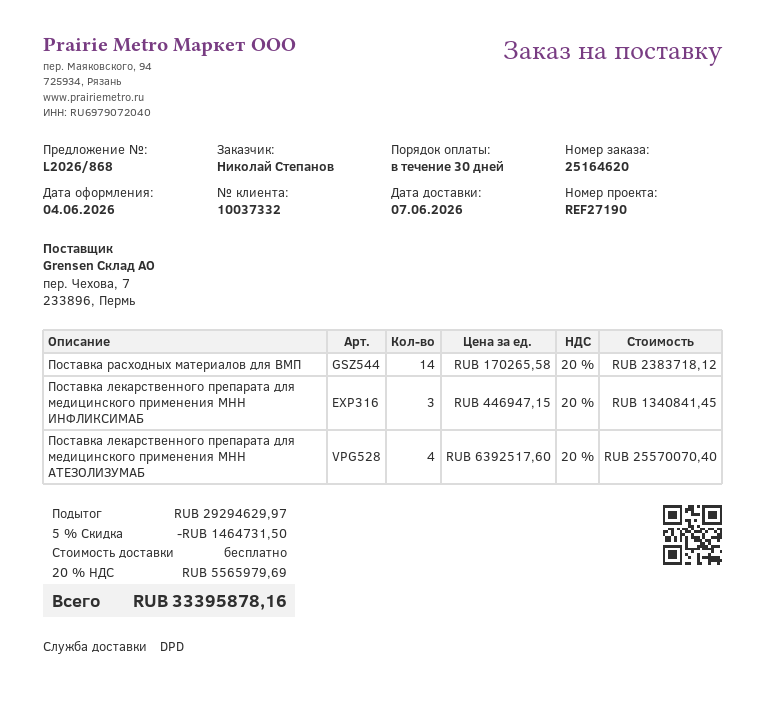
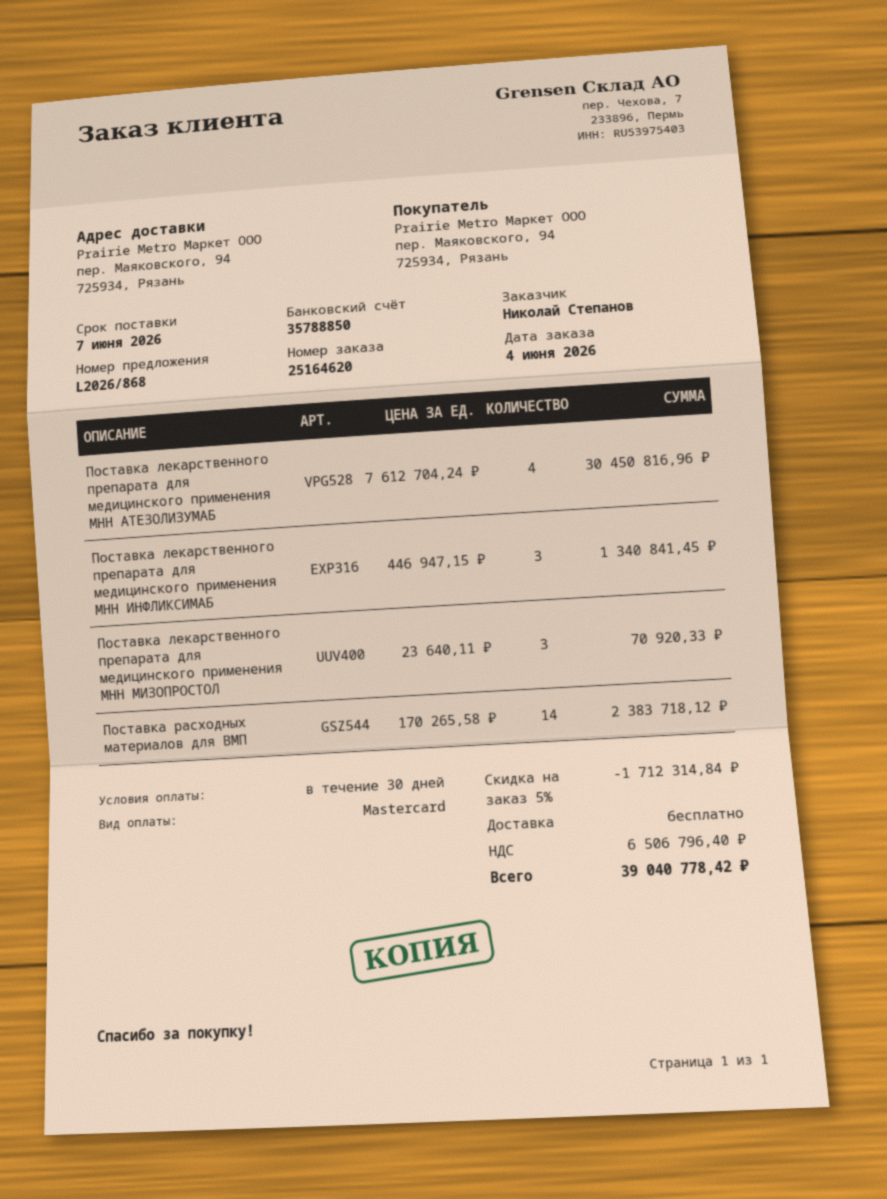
Поставка лекарственного препарата для медицинского применения МНН АТЕЗОЛИЗУМАБ: 4 x 6392517.60 = 25570070.40 -> 4 x 7612704.24 = 30450816.96
Поставка лекарственного препарата для медицинского применения МНН МИЗОПРОСТОЛ: none -> 3 x 23640.11 = 70920.33
discount: 5% = 1464731.50 -> 5% = 1712314.84
tax: 5565979.69 -> 6506796.40
total: 33395878.16 -> 39040778.42

